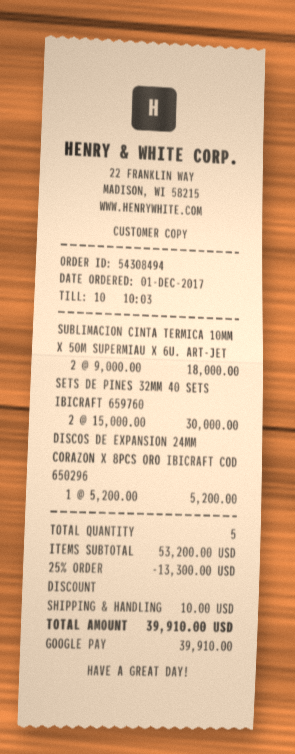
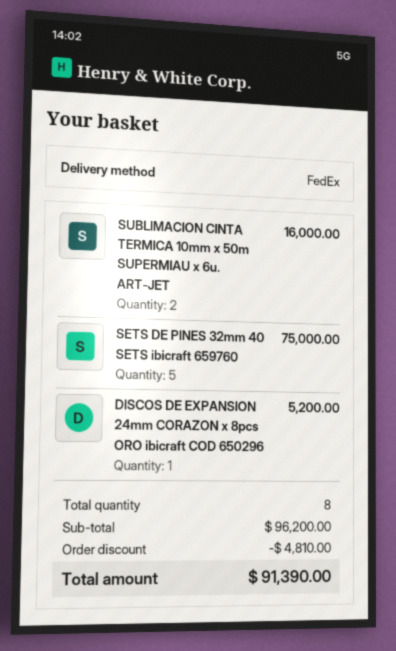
SUBLIMACION CINTA TERMICA 10MM X 50M SUPERMIAU X 6U. ART-JET: 2 for 18000.00 -> 2 for 16000.00
SETS DE PINES 32MM 40 SETS IBICRAFT 659760: 2 for 30000.00 -> 5 for 75000.00
total quantity: 5 -> 8
subtotal: 53200.00 -> 96200.00
discount: 13300.00 -> 4810.00
shipping: 10.00 -> none
total: 39910.00 -> 91390.00

